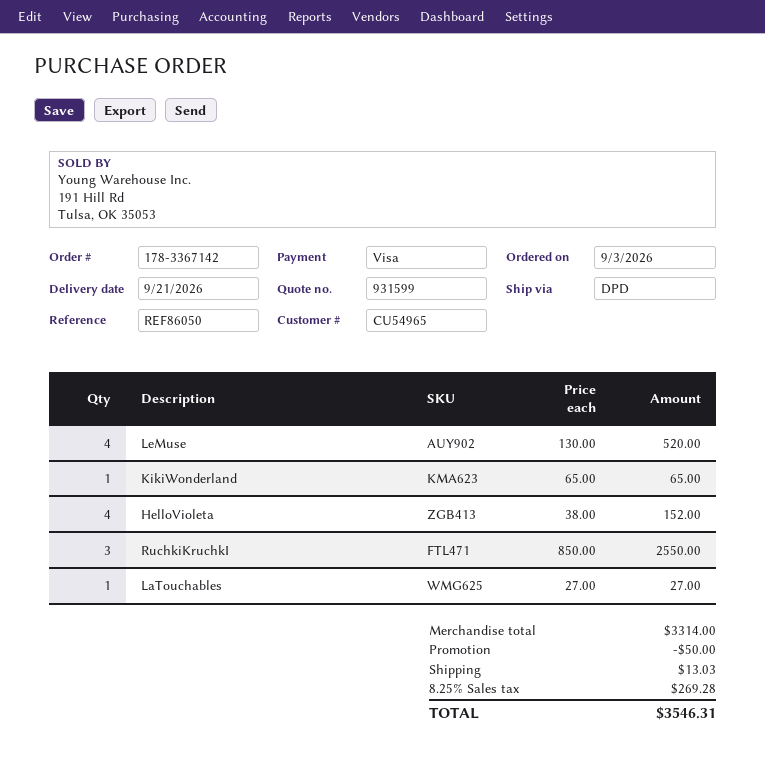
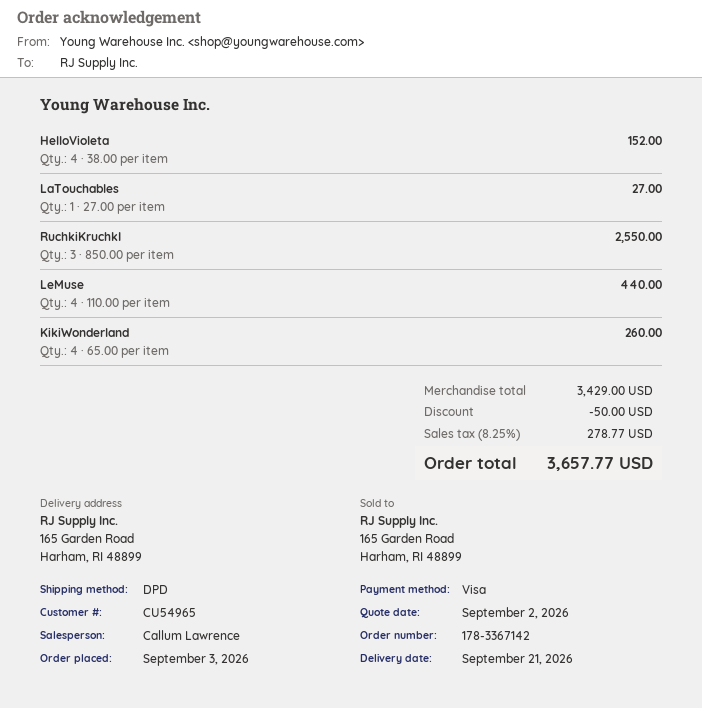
LeMuse: 4 x 130.00 = 520.00 -> 4 x 110.00 = 440.00
KikiWonderland: 1 x 65.00 = 65.00 -> 4 x 65.00 = 260.00
subtotal: 3314.00 -> 3429.00
shipping: 13.03 -> none
tax: 8.25% = 269.28 -> 8.25% = 278.77
total: 3546.31 -> 3657.77

